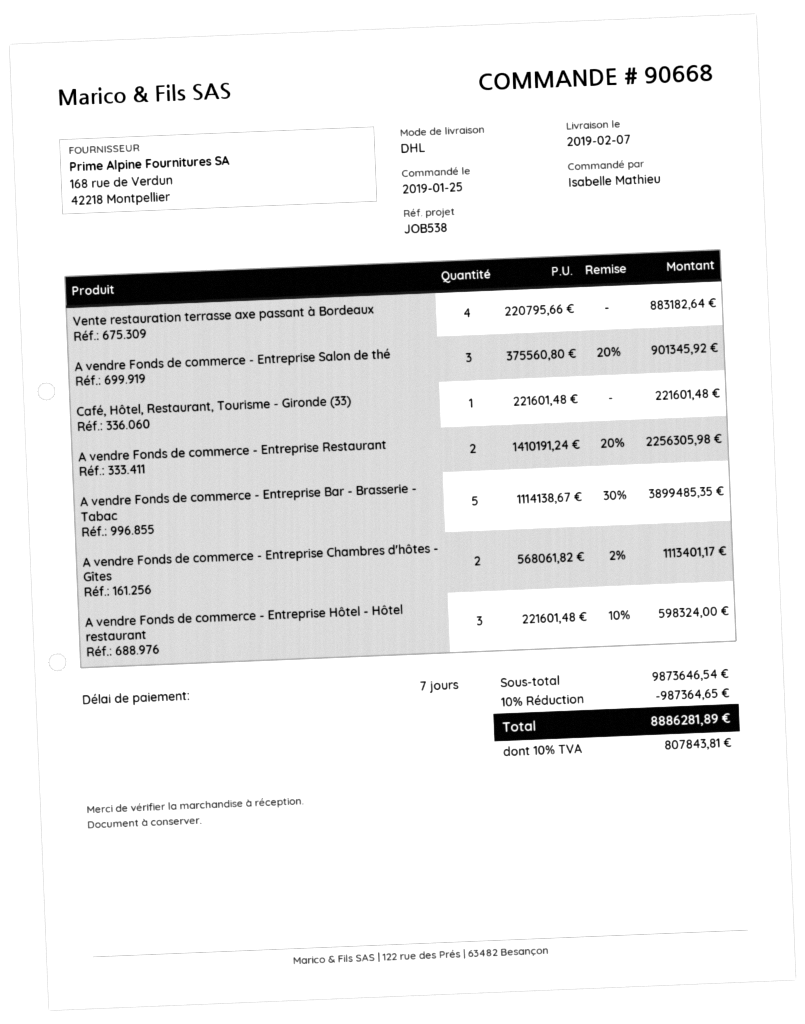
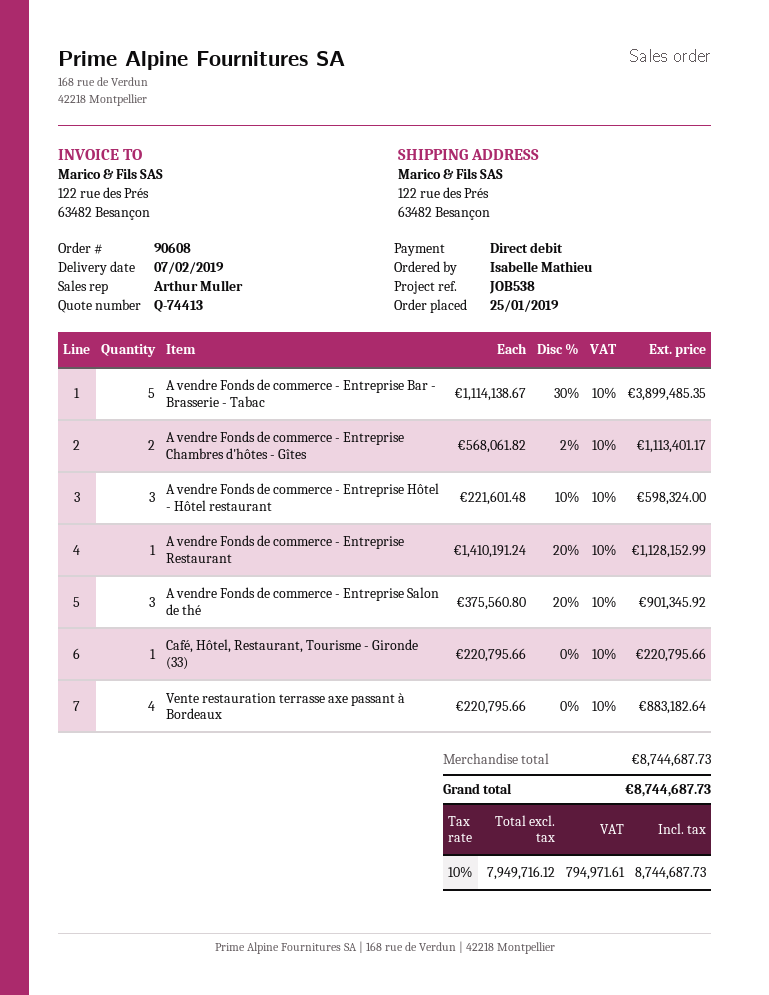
order number: 90668 -> 90608
Café, Hôtel, Restaurant, Tourisme - Gironde (33): 1 x 221601.48 = 221601.48 -> 1 x 220795.66 = 220795.66
A vendre Fonds de commerce - Entreprise Restaurant: 2 x 1410191.24 - 20% = 2256305.98 -> 1 x 1410191.24 - 20% = 1128152.99
subtotal: 9873646.54 -> 8744687.73
discount: 10% = 987364.65 -> none
tax: 10% = 807843.81 -> 10% = 794971.61
total: 8886281.89 -> 8744687.73

